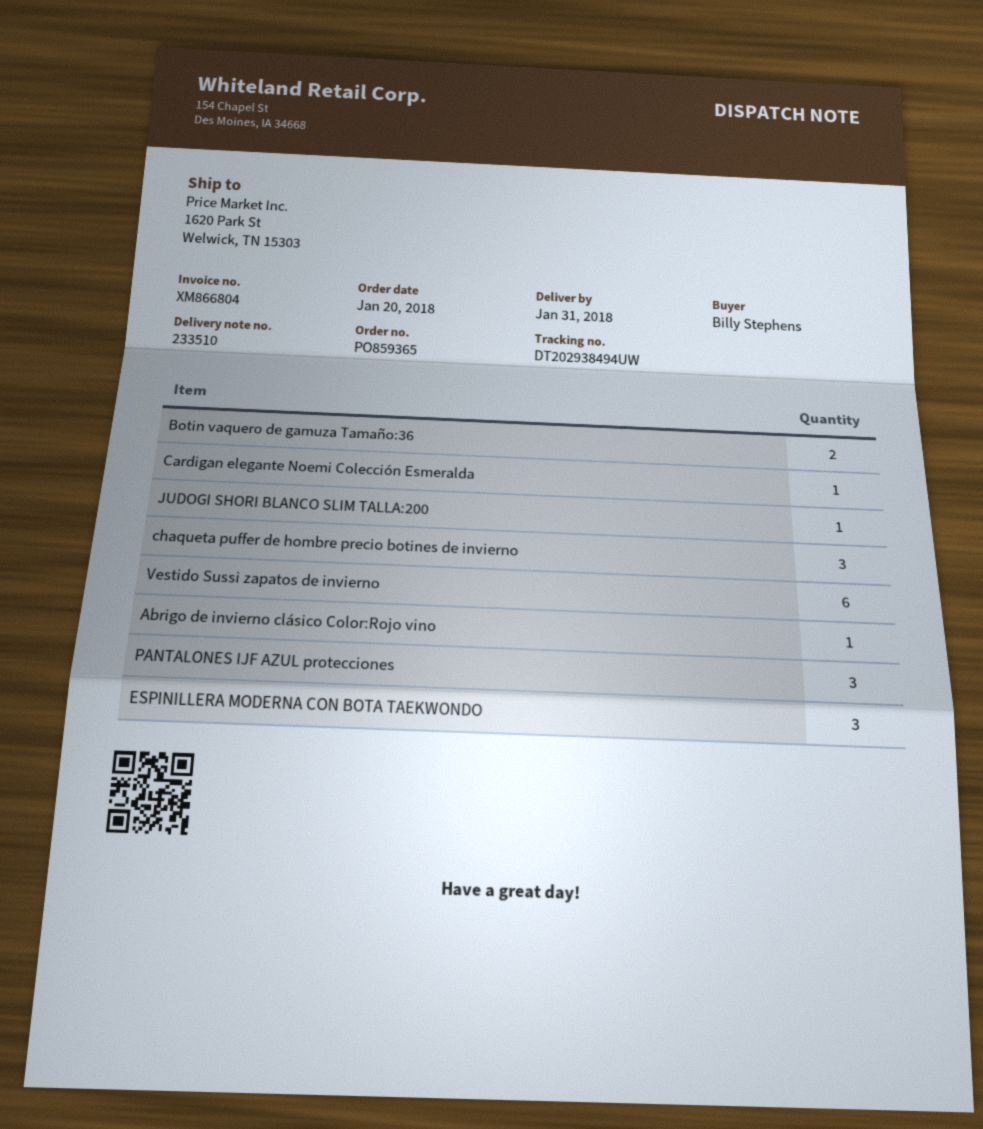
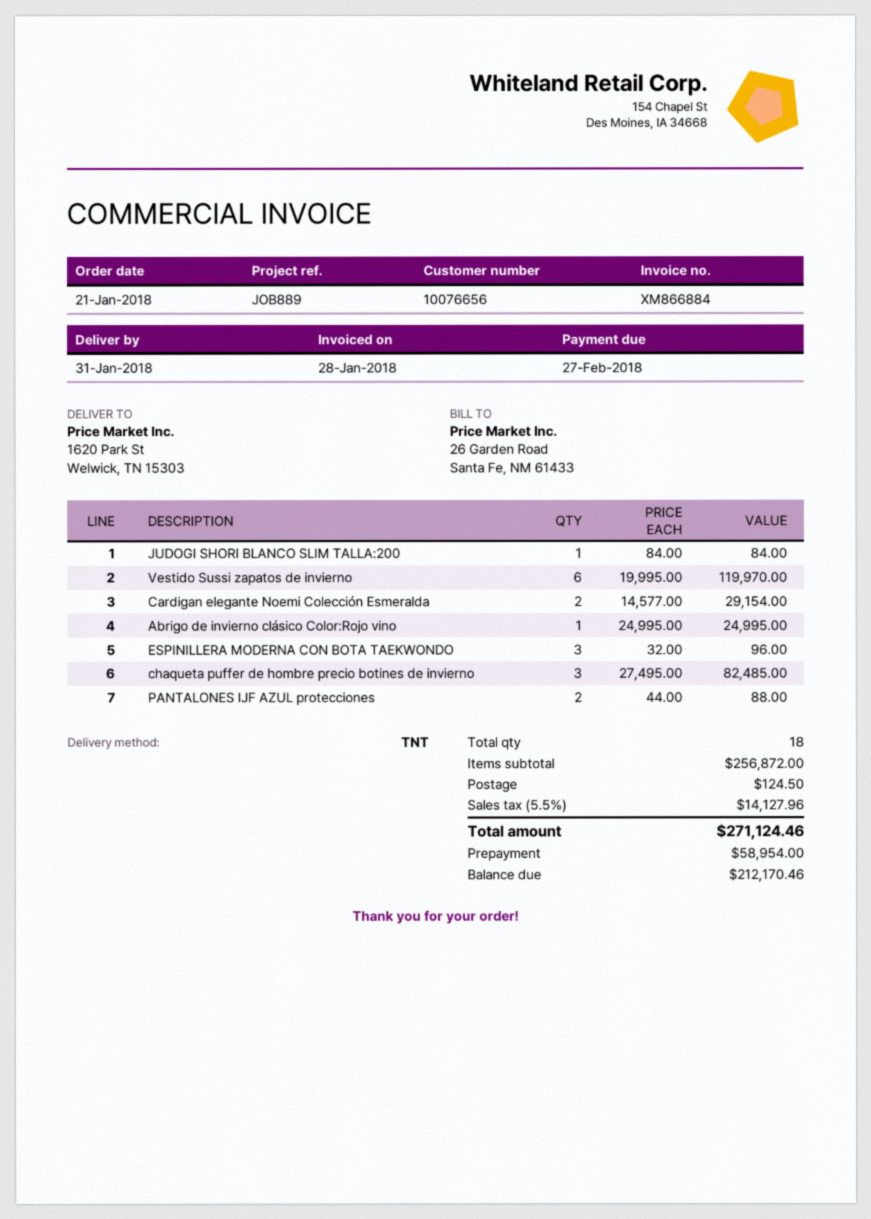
order date: 2018-01-20 -> 2018-01-21
invoice number: XM866804 -> XM866884
Botin vaquero de gamuza Tamaño:36: 2 -> none
Cardigan elegante Noemi Colección Esmeralda: 1 -> 2
PANTALONES IJF AZUL protecciones: 3 -> 2

